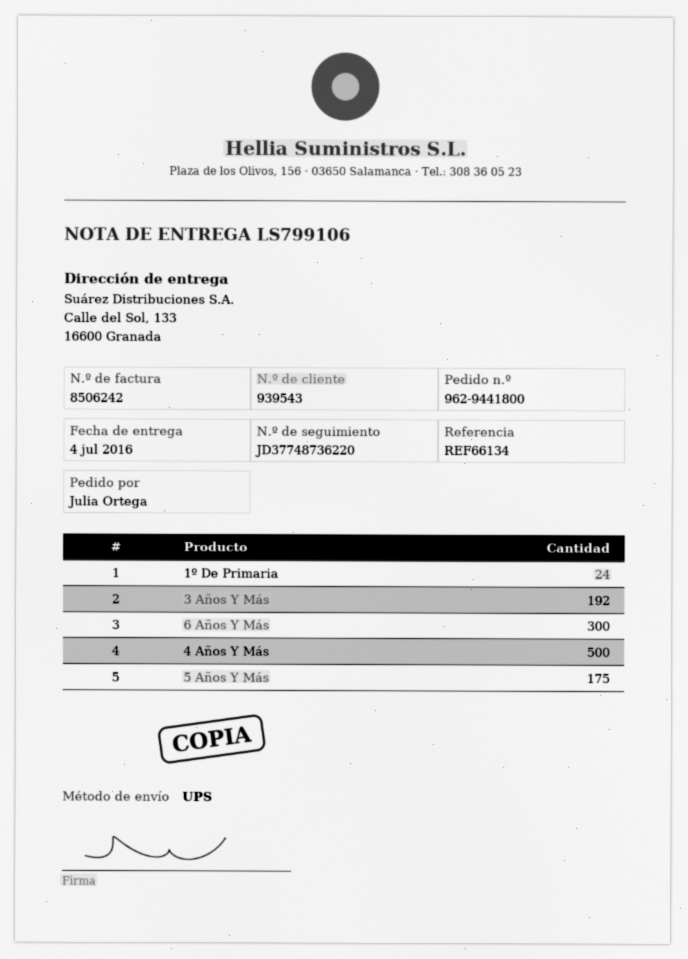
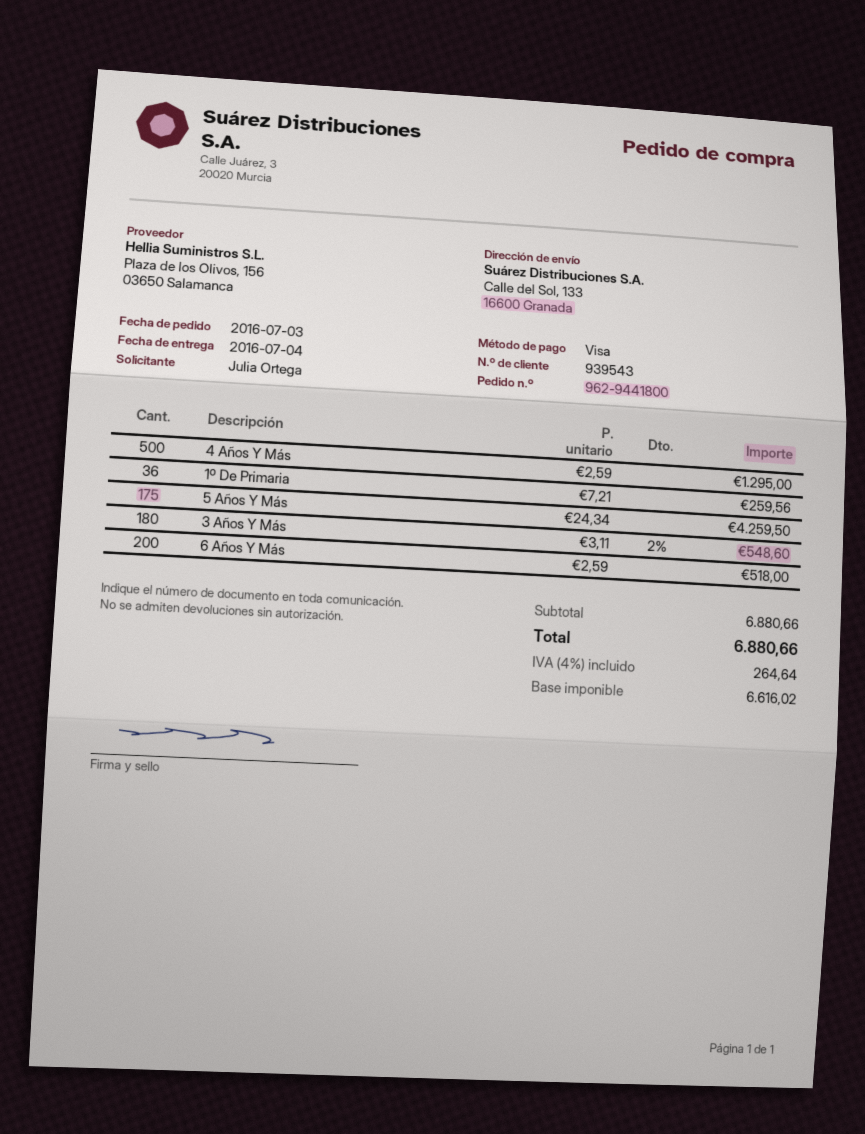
1º De Primaria: 24 -> 36
3 Años Y Más: 192 -> 180
6 Años Y Más: 300 -> 200

